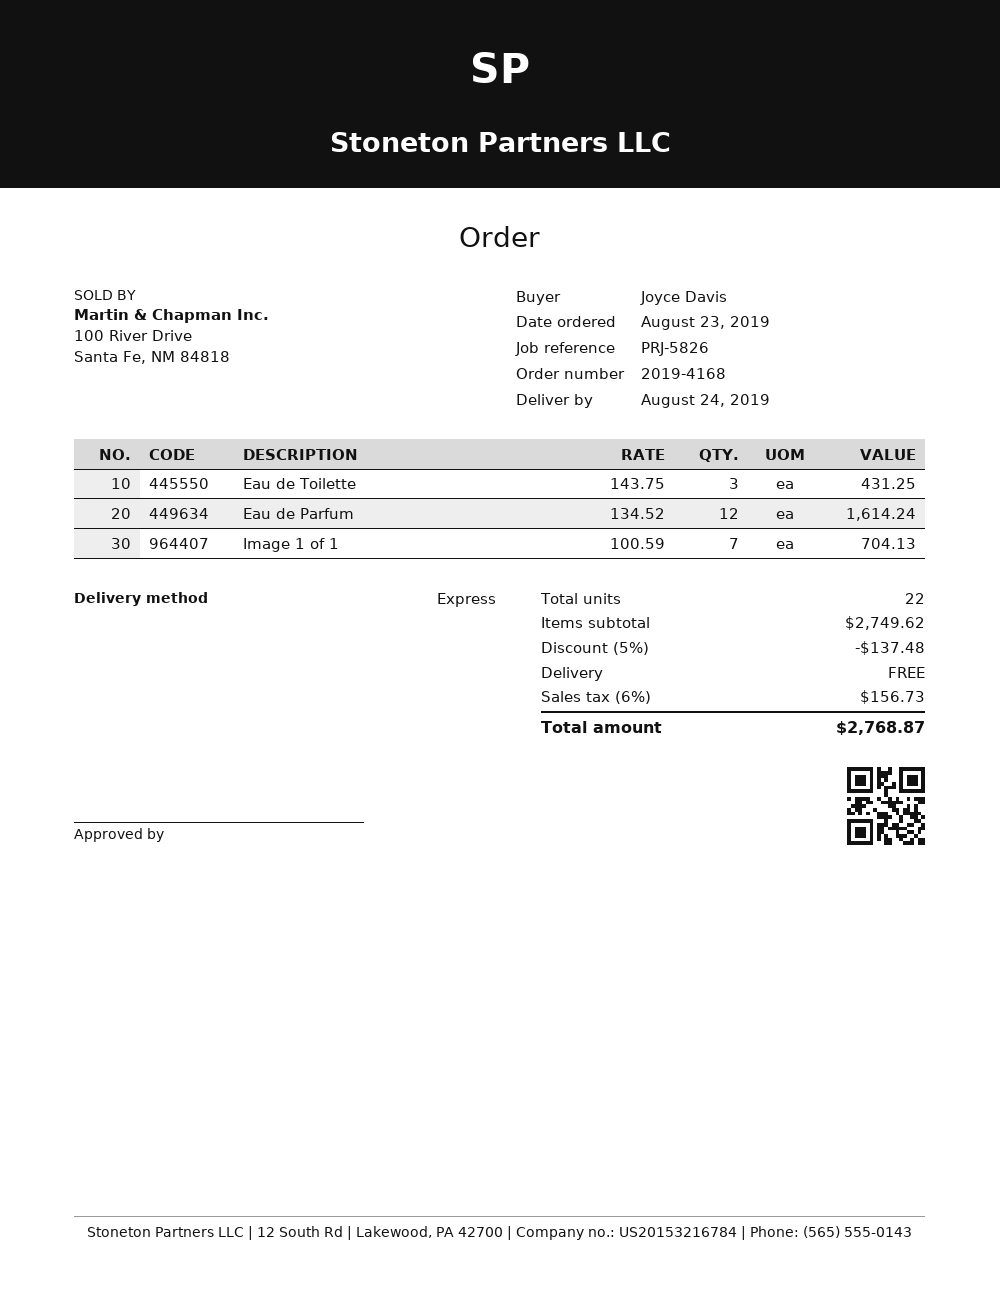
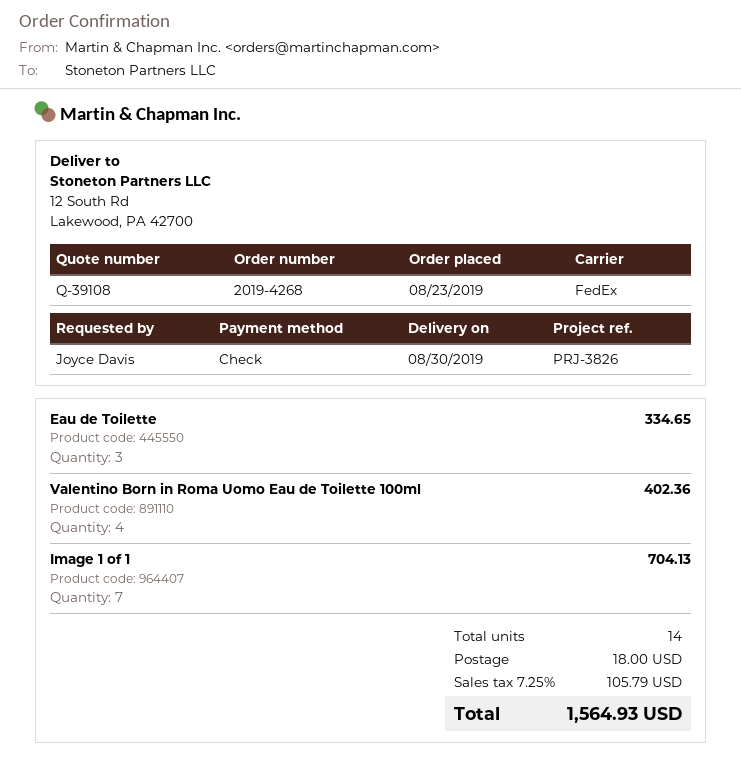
order number: 2019-4168 -> 2019-4268
delivery date: 2019-08-24 -> 2019-08-30
reference: PRJ-5826 -> PRJ-3826
shipping method: express -> FedEx
Eau de Toilette: 3 for 431.25 -> 3 for 334.65
Eau de Parfum: 12 for 1614.24 -> none
Valentino Born in Roma Uomo Eau de Toilette 100ml: none -> 4 for 402.36
total quantity: 22 -> 14
discount: 5% = 137.48 -> none
shipping: 0.00 -> 18.00
tax: 6% = 156.73 -> 7.25% = 105.79
total: 2768.87 -> 1564.93

